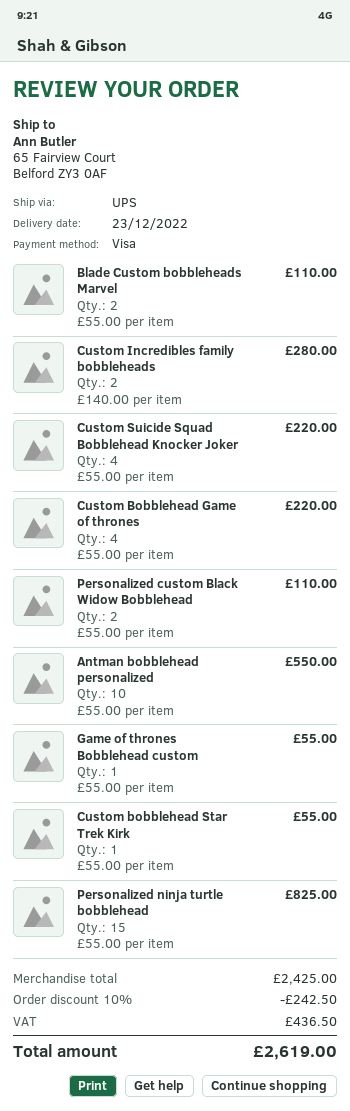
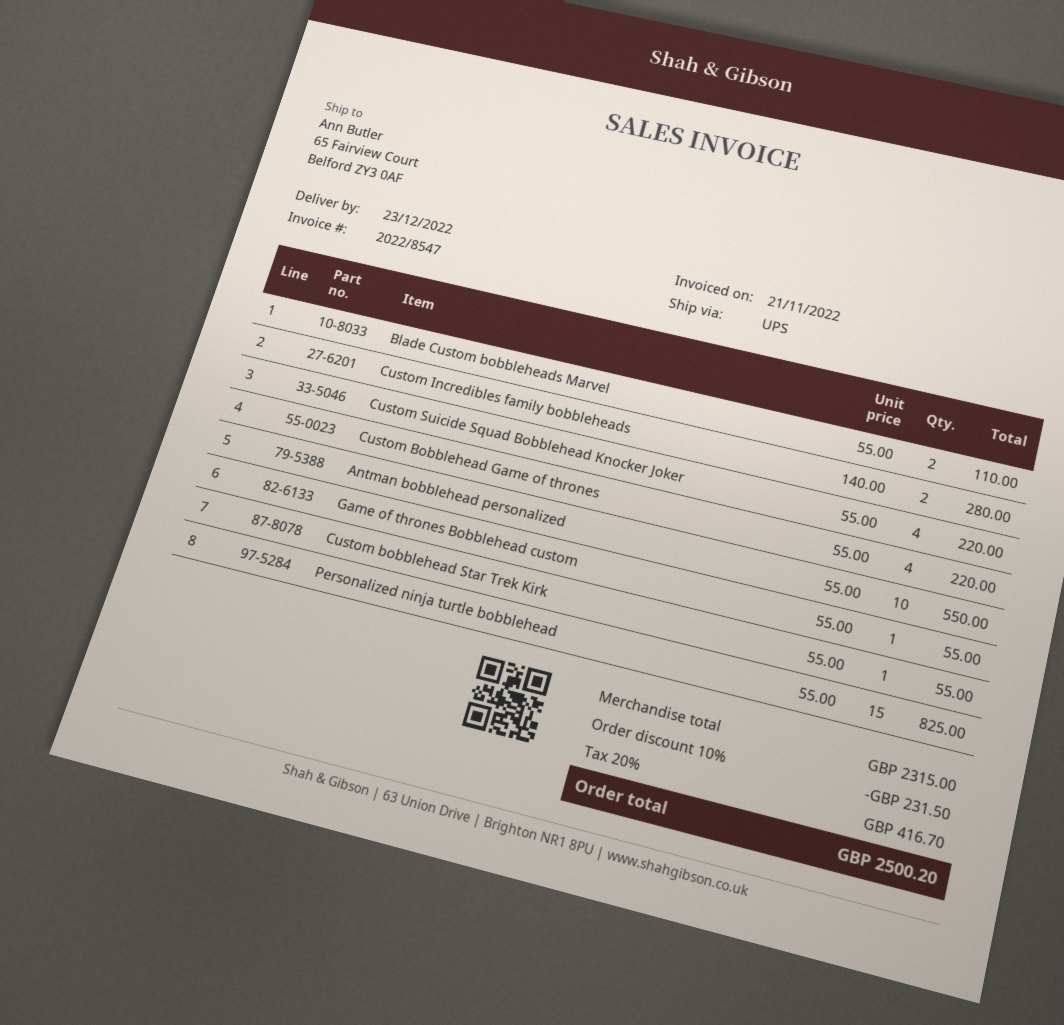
Personalized custom Black Widow Bobblehead: 2 x 55.00 = 110.00 -> none
subtotal: 2425.00 -> 2315.00
discount: 10% = 242.50 -> 10% = 231.50
tax: 436.50 -> 416.70
total: 2619.00 -> 2500.20

